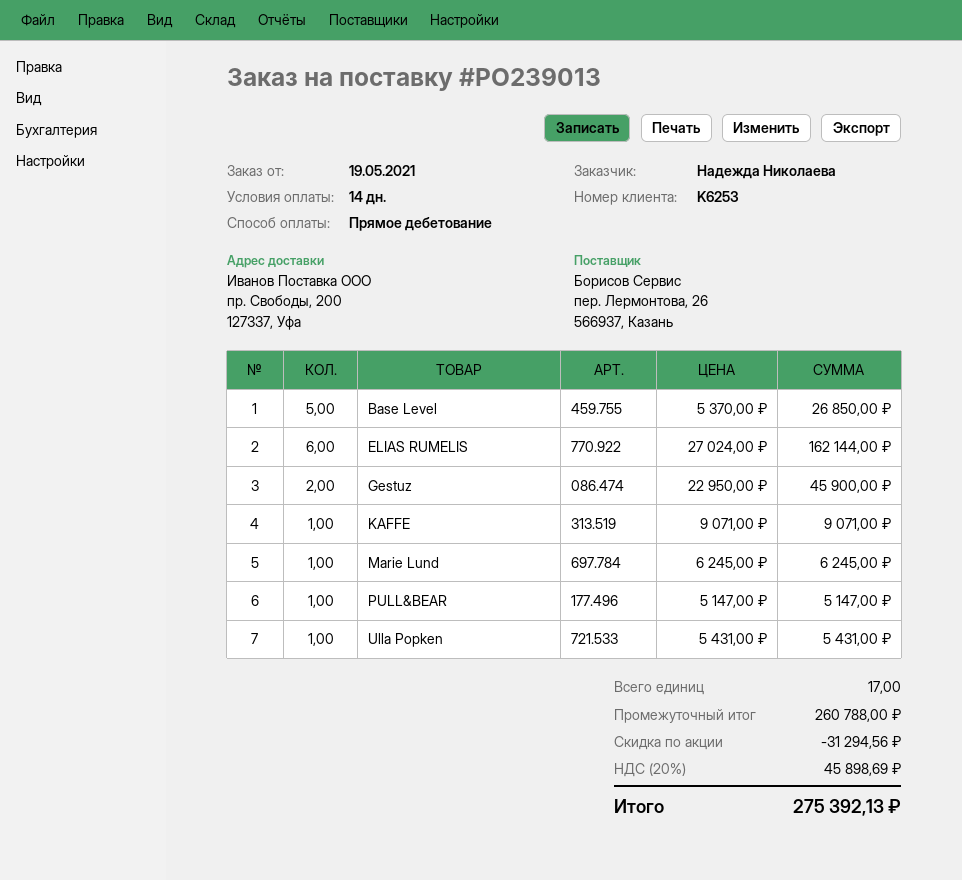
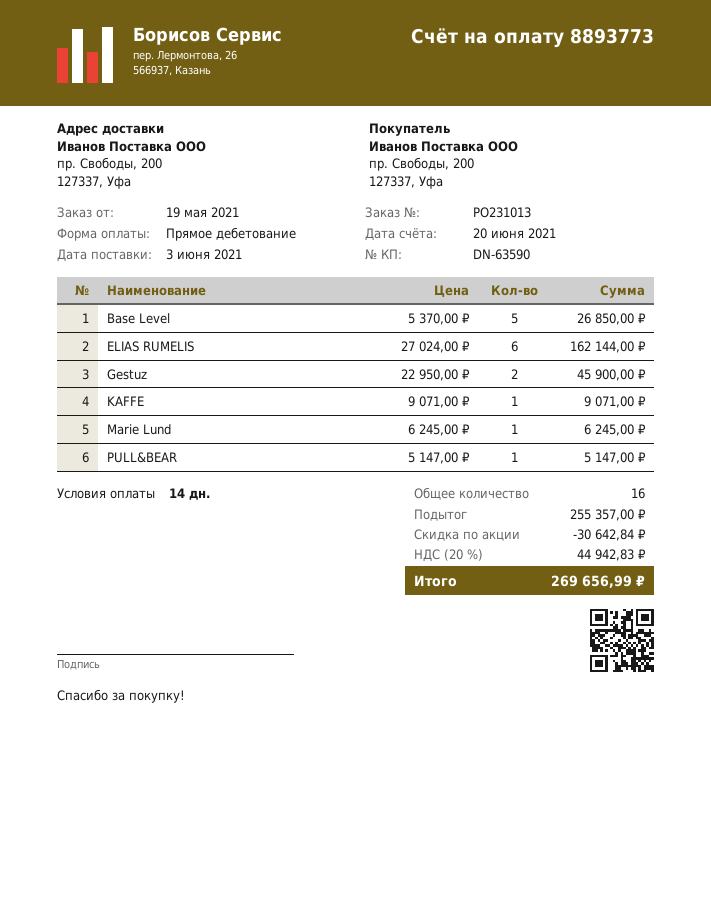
order number: PO239013 -> PO231013
Ulla Popken: 1 x 5431.00 = 5431.00 -> none
total quantity: 17 -> 16
subtotal: 260788.00 -> 255357.00
discount: 31294.56 -> 30642.84
tax: 20% = 45898.69 -> 20% = 44942.83
total: 275392.13 -> 269656.99

